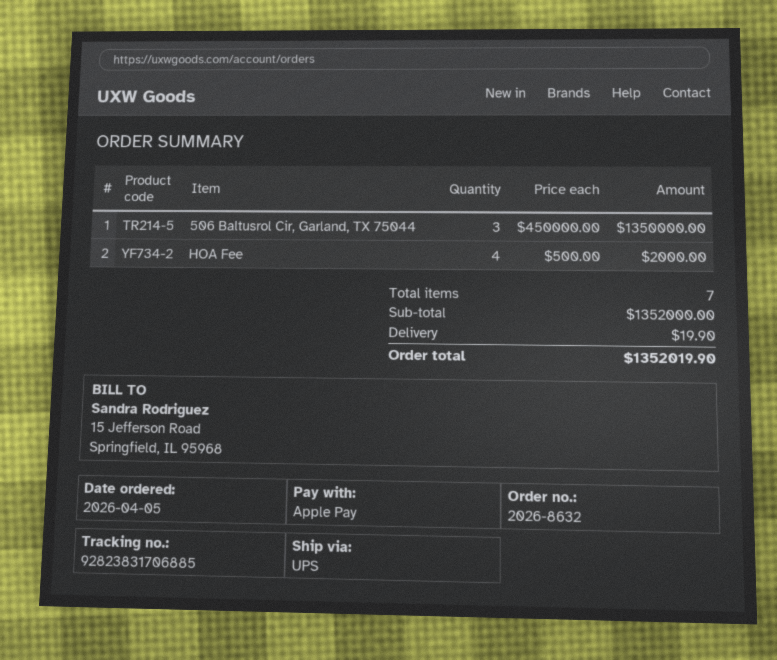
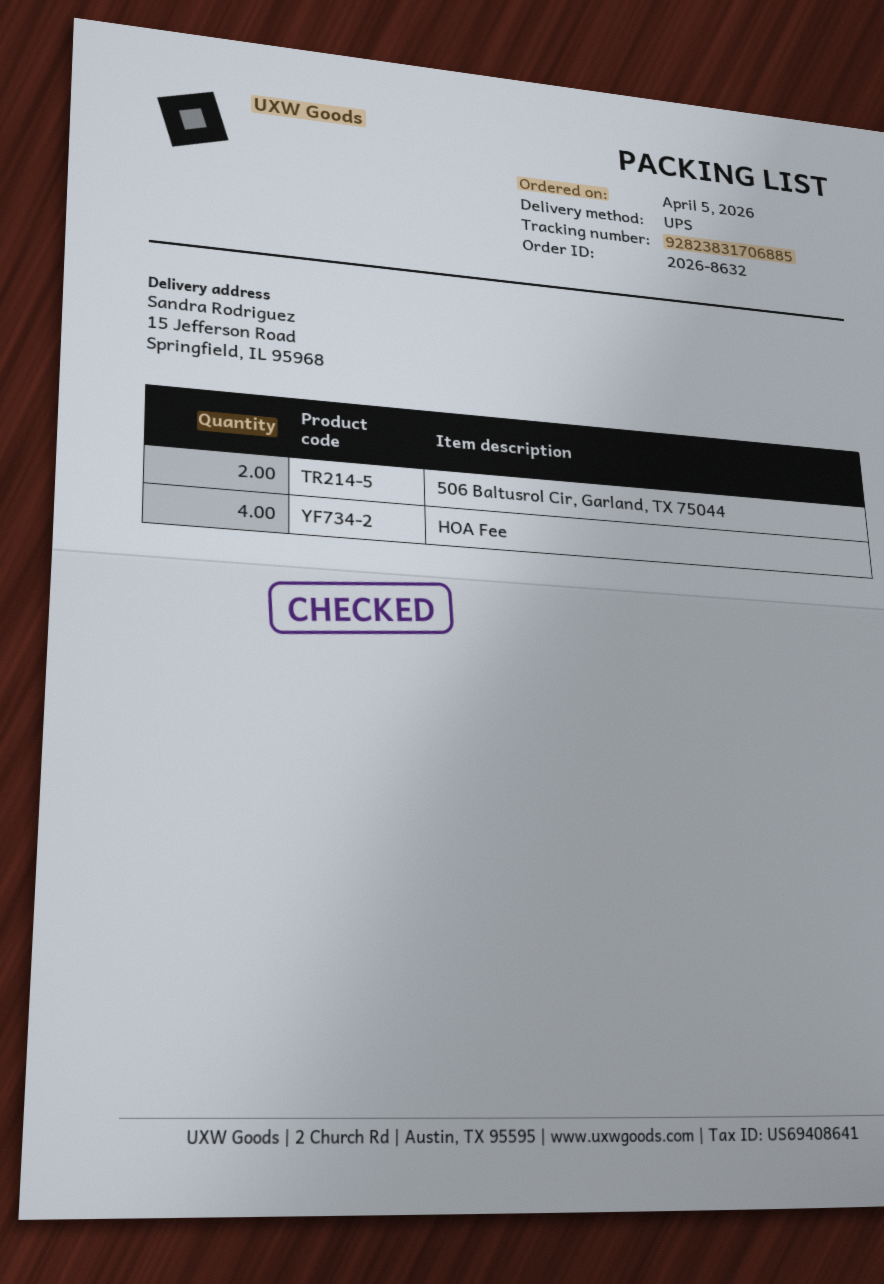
506 Baltusrol Cir, Garland, TX 75044: 3 -> 2

